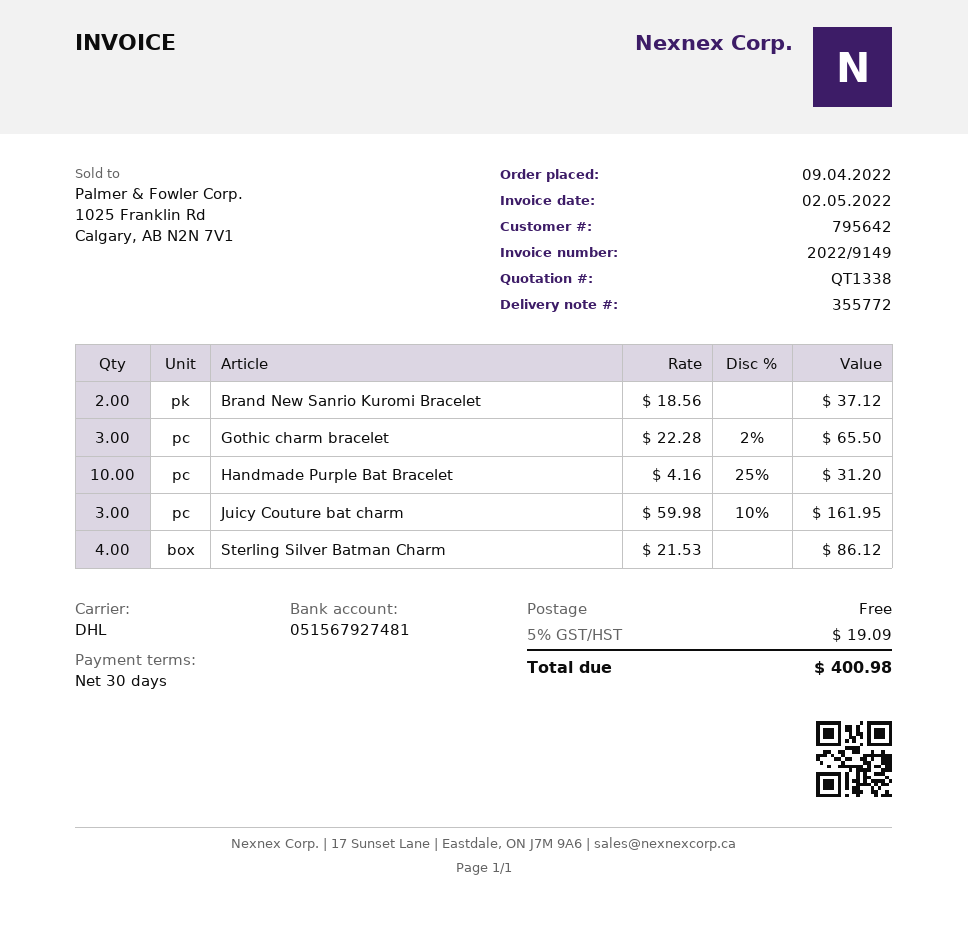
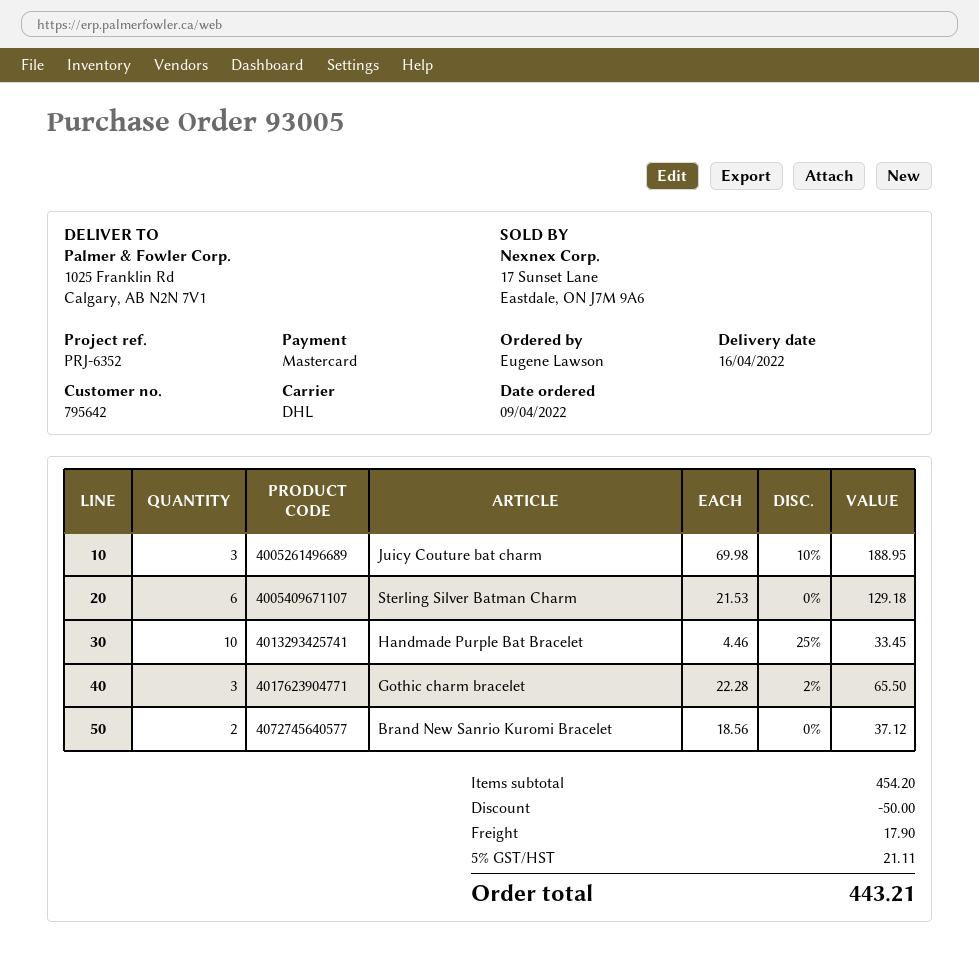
Handmade Purple Bat Bracelet: 10 x 4.16 - 25% = 31.20 -> 10 x 4.46 - 25% = 33.45
Juicy Couture bat charm: 3 x 59.98 - 10% = 161.95 -> 3 x 69.98 - 10% = 188.95
Sterling Silver Batman Charm: 4 x 21.53 = 86.12 -> 6 x 21.53 = 129.18
discount: none -> 50.00
shipping: 0.00 -> 17.90
tax: 5% = 19.09 -> 5% = 21.11
total: 400.98 -> 443.21

